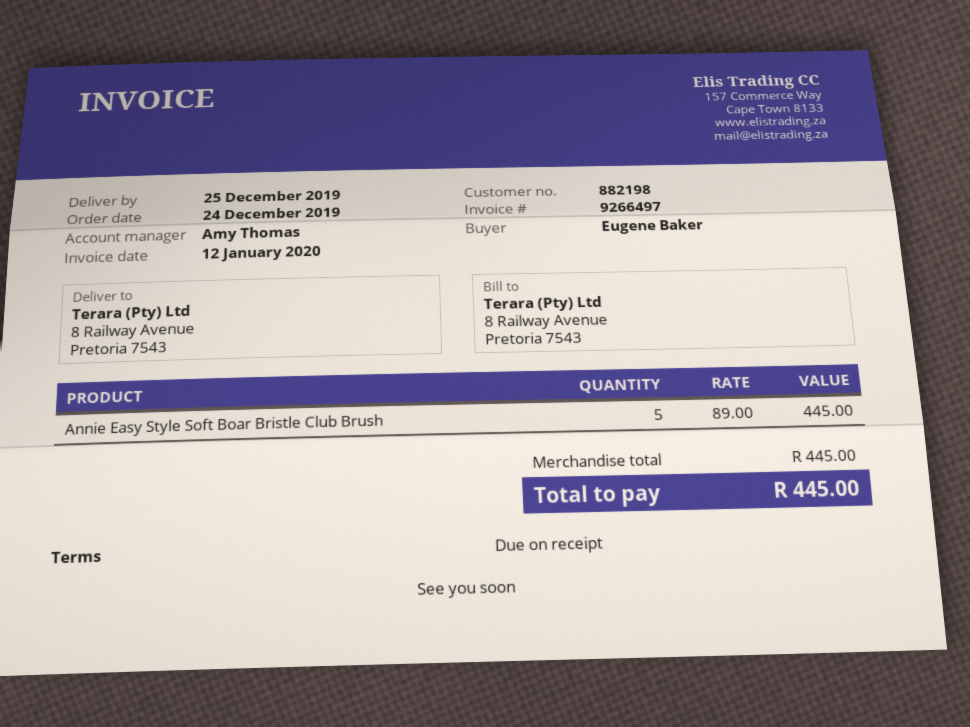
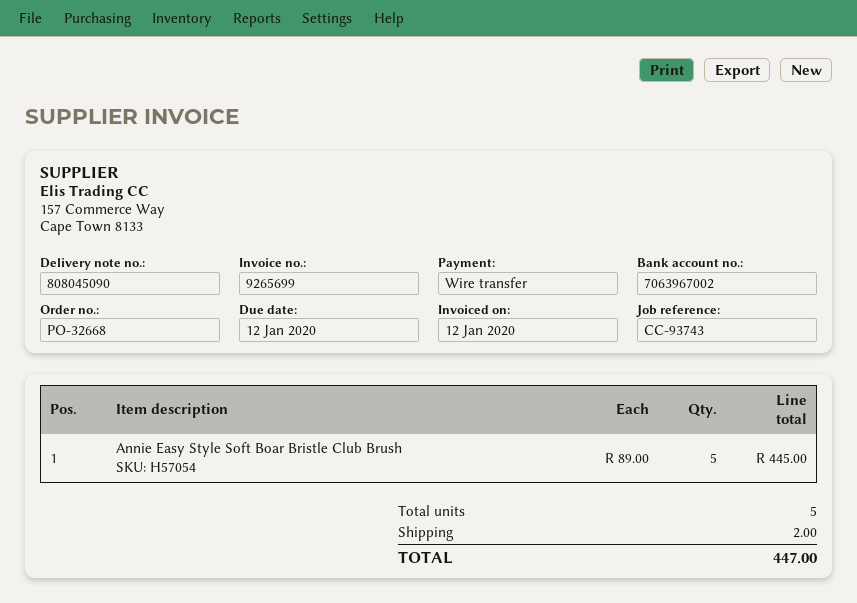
invoice number: 9266497 -> 9265699
shipping: none -> 2.00
total: 445.00 -> 447.00

